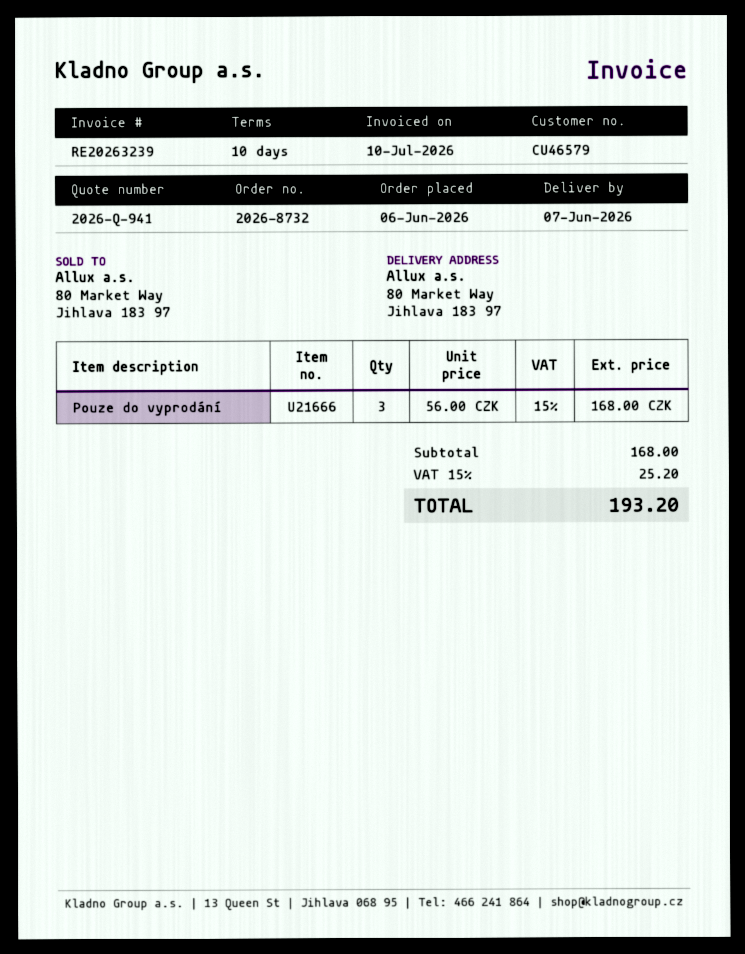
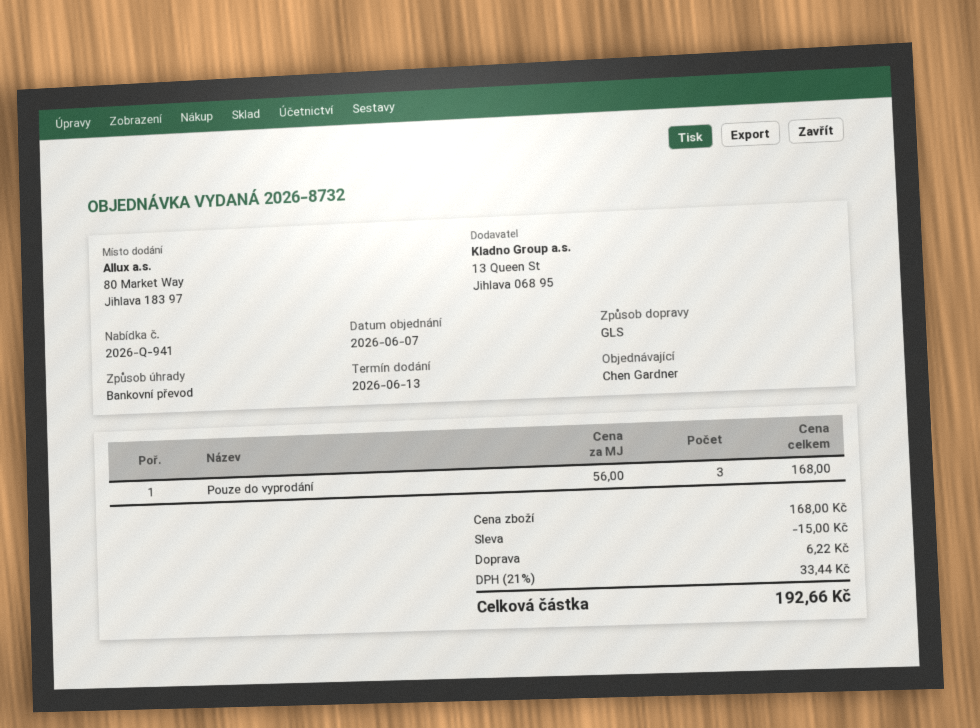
order date: 2026-06-06 -> 2026-06-07
delivery date: 2026-06-07 -> 2026-06-13
discount: none -> 15.00
shipping: none -> 6.22
tax: 15% = 25.20 -> 21% = 33.44
total: 193.20 -> 192.66

